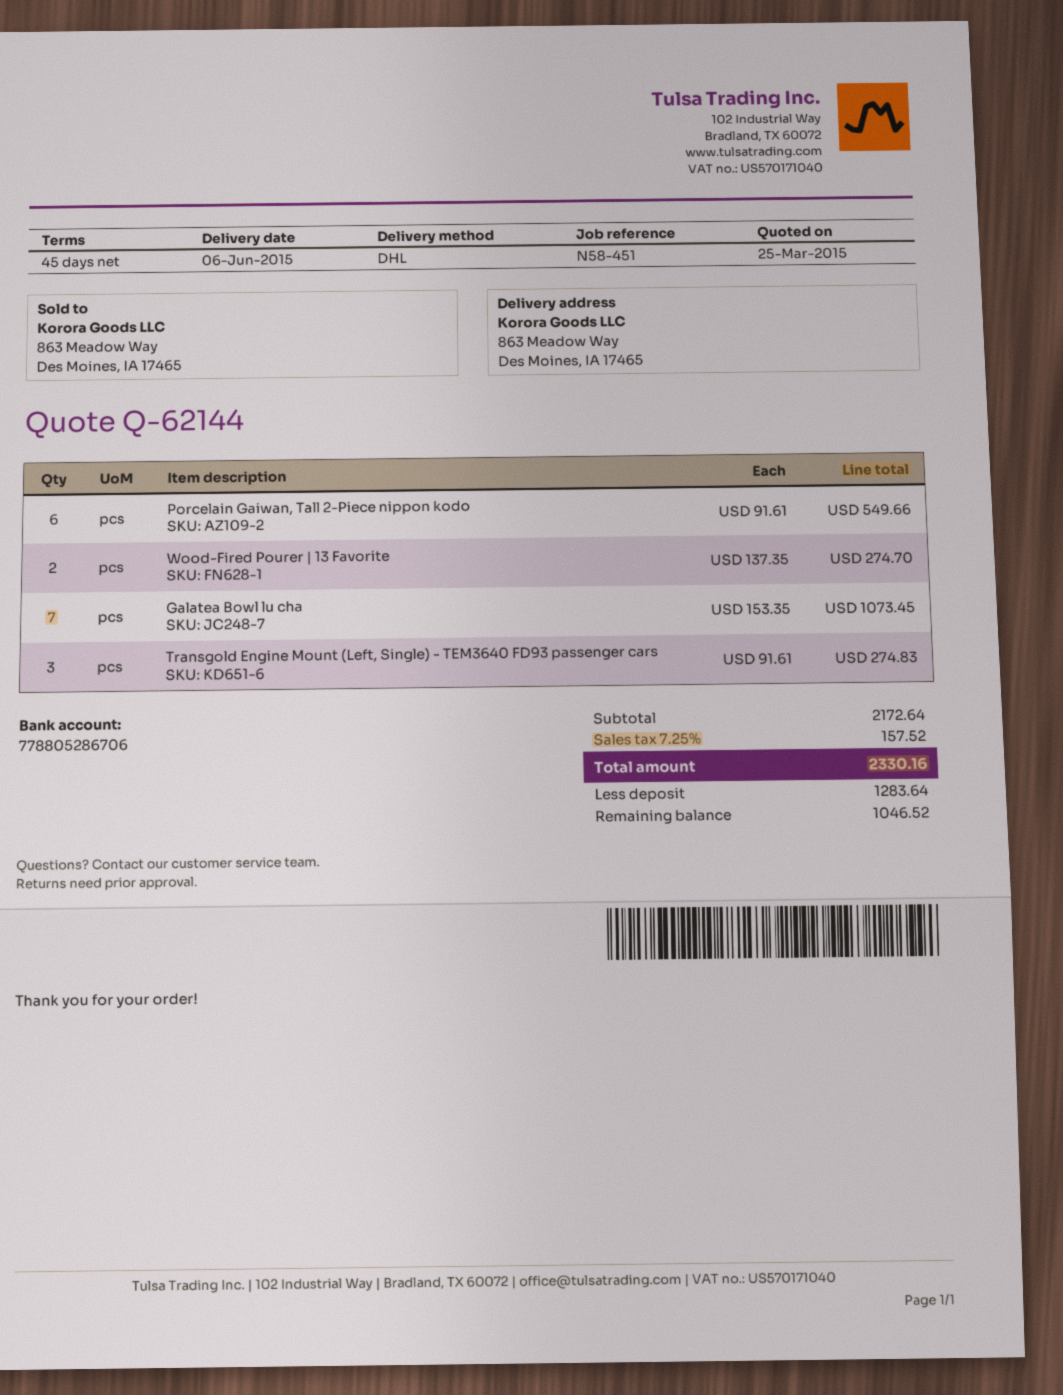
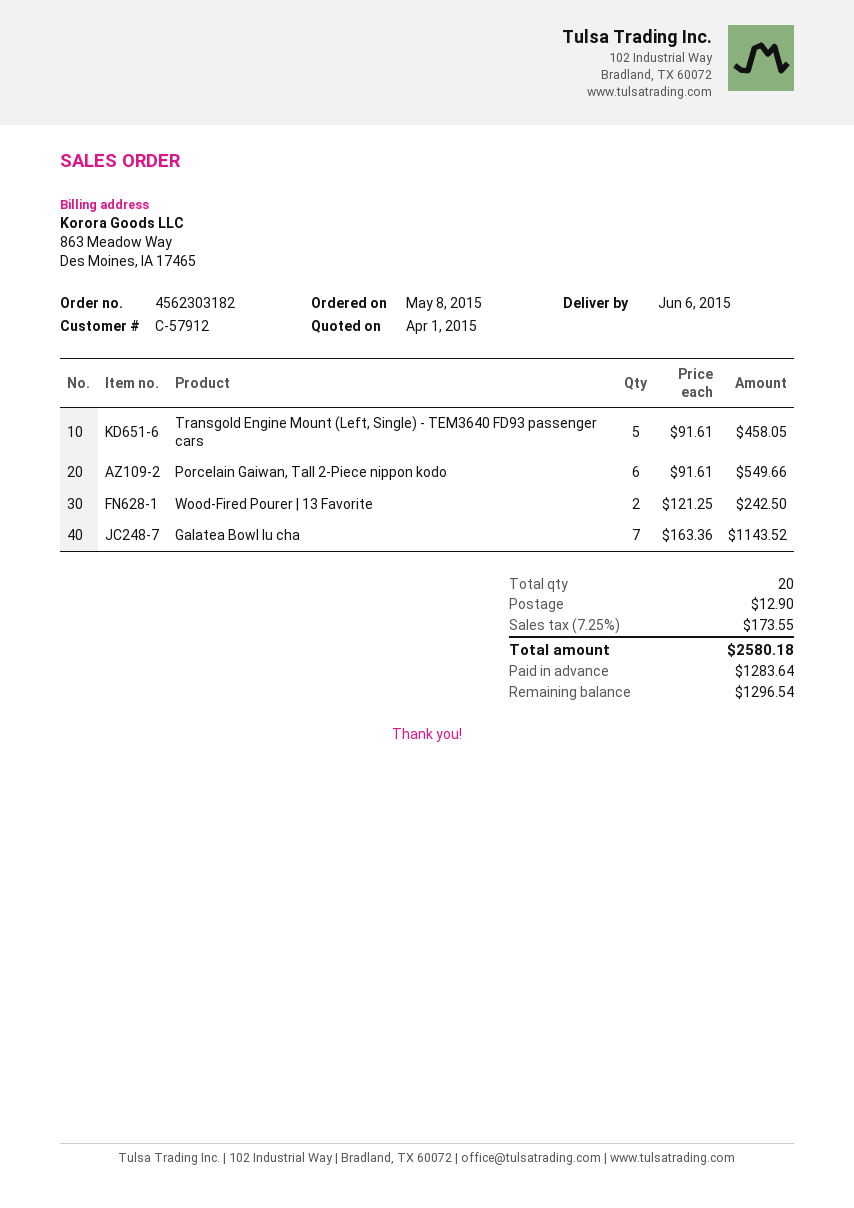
quote date: 2015-03-25 -> 2015-04-01
Wood-Fired Pourer | 13 Favorite: 2 x 137.35 = 274.70 -> 2 x 121.25 = 242.50
Galatea Bowl lu cha: 7 x 153.35 = 1073.45 -> 7 x 163.36 = 1143.52
Transgold Engine Mount (Left, Single) - TEM3640 FD93 passenger cars: 3 x 91.61 = 274.83 -> 5 x 91.61 = 458.05
shipping: none -> 12.90
tax: 7.25% = 157.52 -> 7.25% = 173.55
total: 2330.16 -> 2580.18
balance: 1046.52 -> 1296.54

